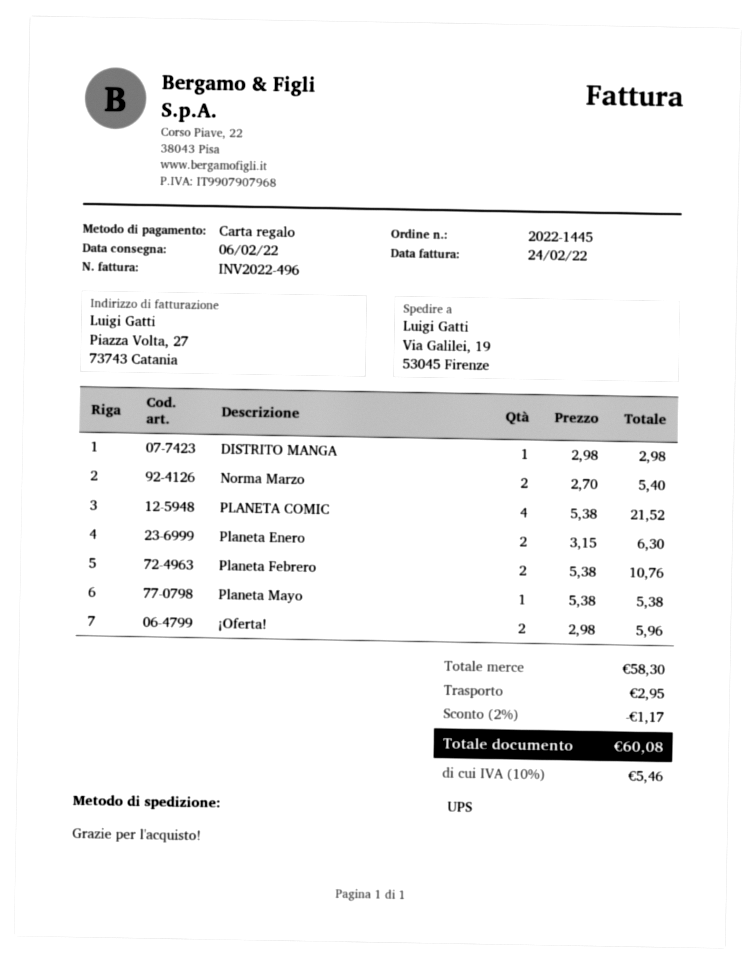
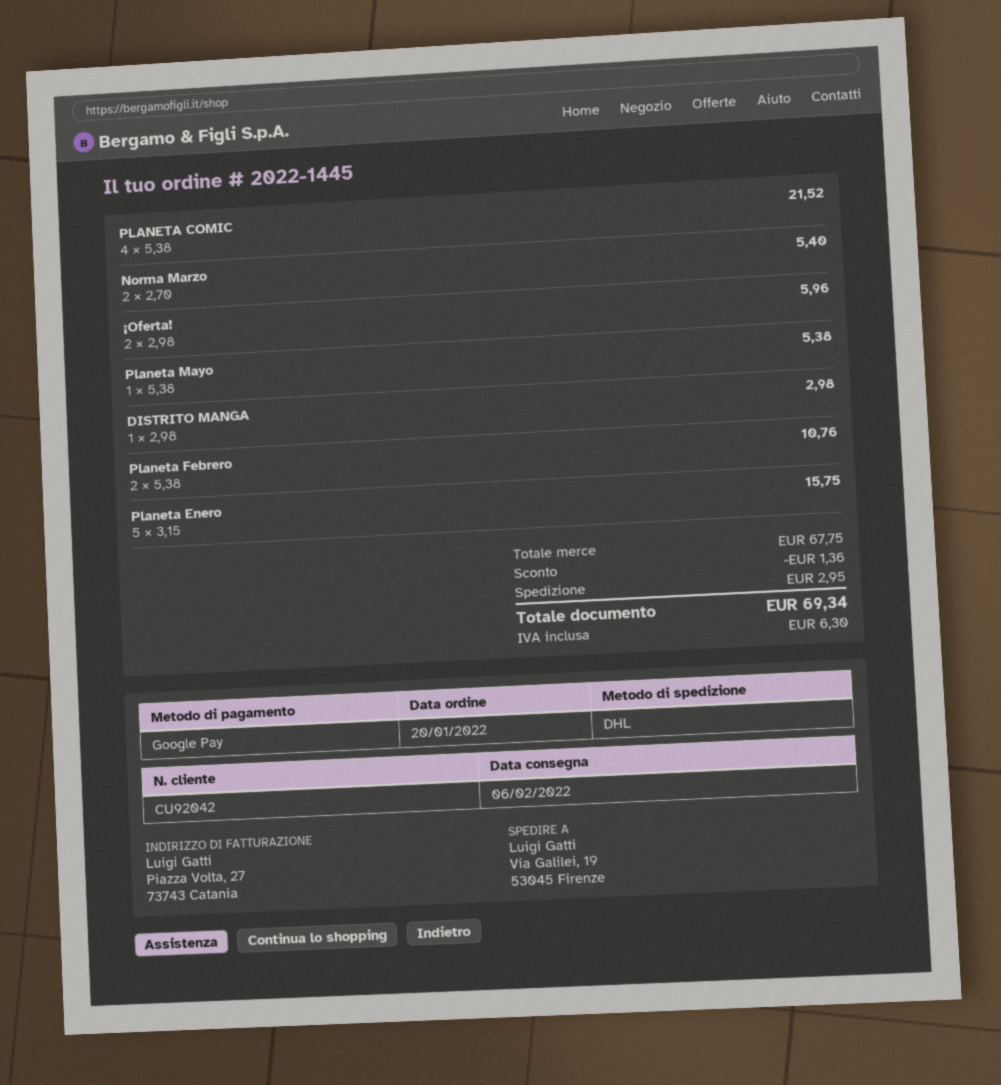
payment method: gift card -> Google Pay
shipping method: UPS -> DHL
Planeta Enero: 2 x 3.15 = 6.30 -> 5 x 3.15 = 15.75
subtotal: 58.30 -> 67.75
discount: 1.17 -> 1.36
tax: 5.46 -> 6.30
total: 60.08 -> 69.34

